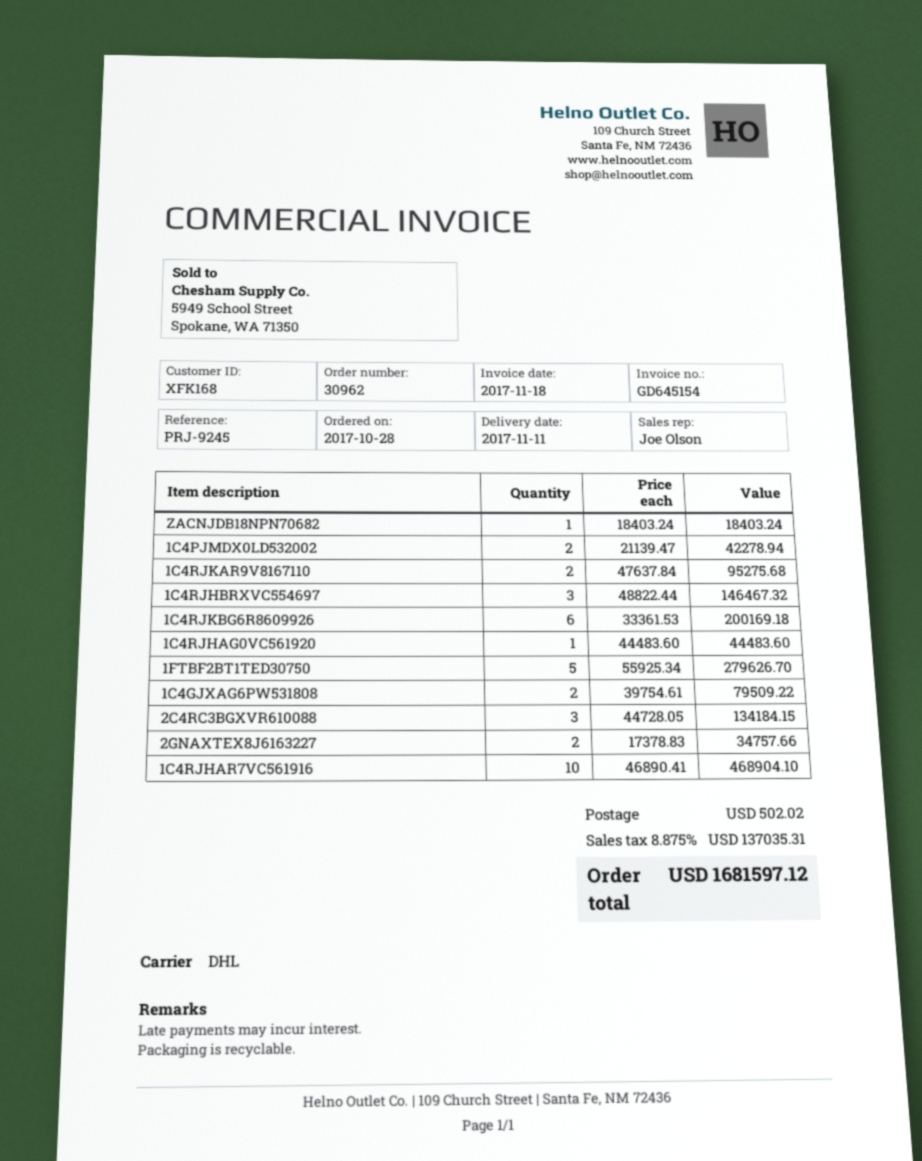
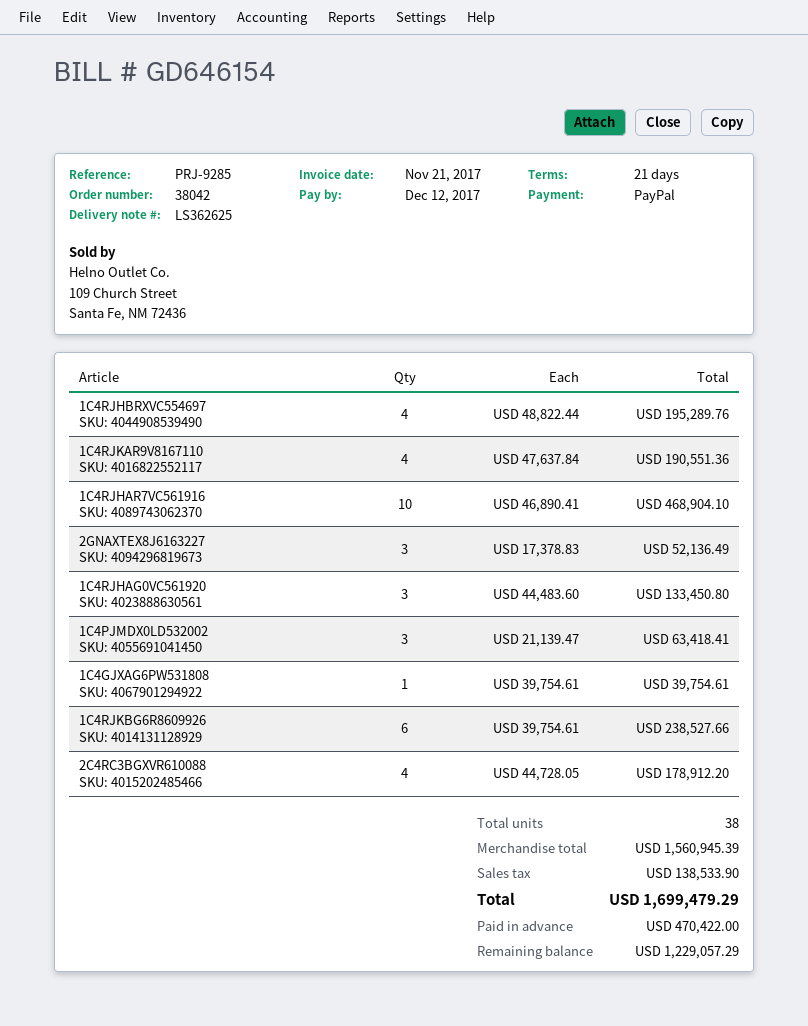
order number: 30962 -> 38042
invoice number: GD645154 -> GD646154
invoice date: 2017-11-18 -> 2017-11-21
reference: PRJ-9245 -> PRJ-9285
ZACNJDB18NPN70682: 1 x 18403.24 = 18403.24 -> none
1C4PJMDX0LD532002: 2 x 21139.47 = 42278.94 -> 3 x 21139.47 = 63418.41
1C4RJKAR9V8167110: 2 x 47637.84 = 95275.68 -> 4 x 47637.84 = 190551.36
1C4RJHBRXVC554697: 3 x 48822.44 = 146467.32 -> 4 x 48822.44 = 195289.76
1C4RJKBG6R8609926: 6 x 33361.53 = 200169.18 -> 6 x 39754.61 = 238527.66
1C4RJHAG0VC561920: 1 x 44483.60 = 44483.60 -> 3 x 44483.60 = 133450.80
1FTBF2BT1TED30750: 5 x 55925.34 = 279626.70 -> none
1C4GJXAG6PW531808: 2 x 39754.61 = 79509.22 -> 1 x 39754.61 = 39754.61
2C4RC3BGXVR610088: 3 x 44728.05 = 134184.15 -> 4 x 44728.05 = 178912.20
2GNAXTEX8J6163227: 2 x 17378.83 = 34757.66 -> 3 x 17378.83 = 52136.49
shipping: 502.02 -> none
tax: 137035.31 -> 138533.90
total: 1681597.12 -> 1699479.29

